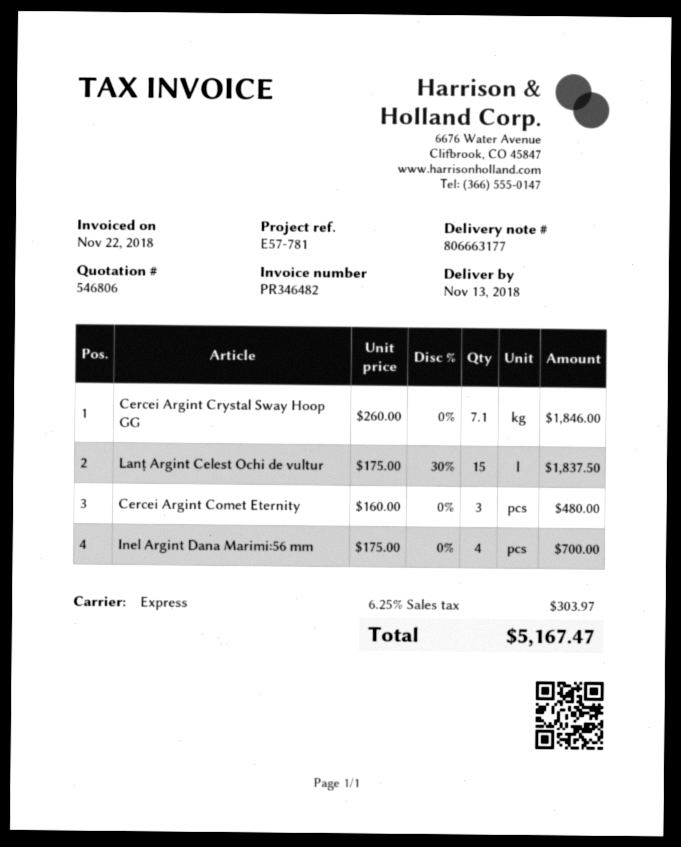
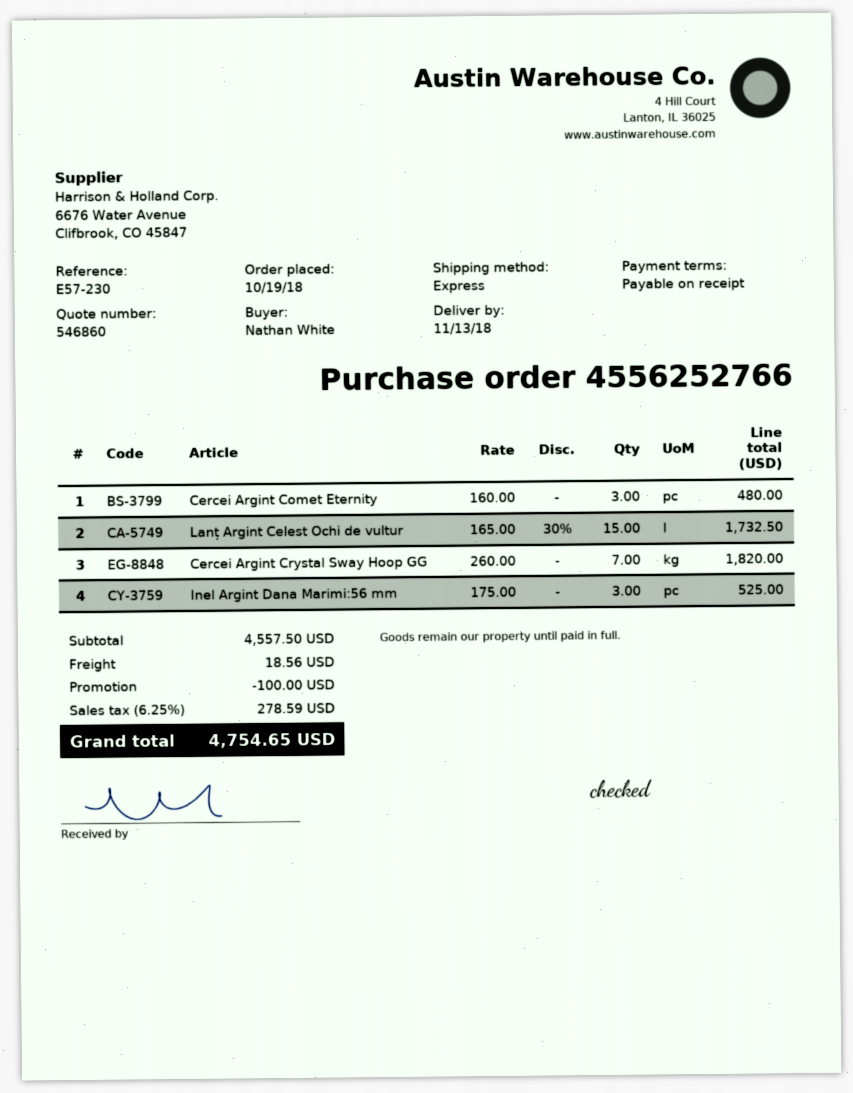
quote number: 546806 -> 546860
reference: E57-781 -> E57-230
Cercei Argint Crystal Sway Hoop GG: 7.1 x 260.00 = 1846.00 -> 7 x 260.00 = 1820.00
Lanț Argint Celest Ochi de vultur: 15 x 175.00 - 30% = 1837.50 -> 15 x 165.00 - 30% = 1732.50
Inel Argint Dana Marimi:56 mm: 4 x 175.00 = 700.00 -> 3 x 175.00 = 525.00
discount: none -> 100.00
shipping: none -> 18.56
tax: 6.25% = 303.97 -> 6.25% = 278.59
total: 5167.47 -> 4754.65

